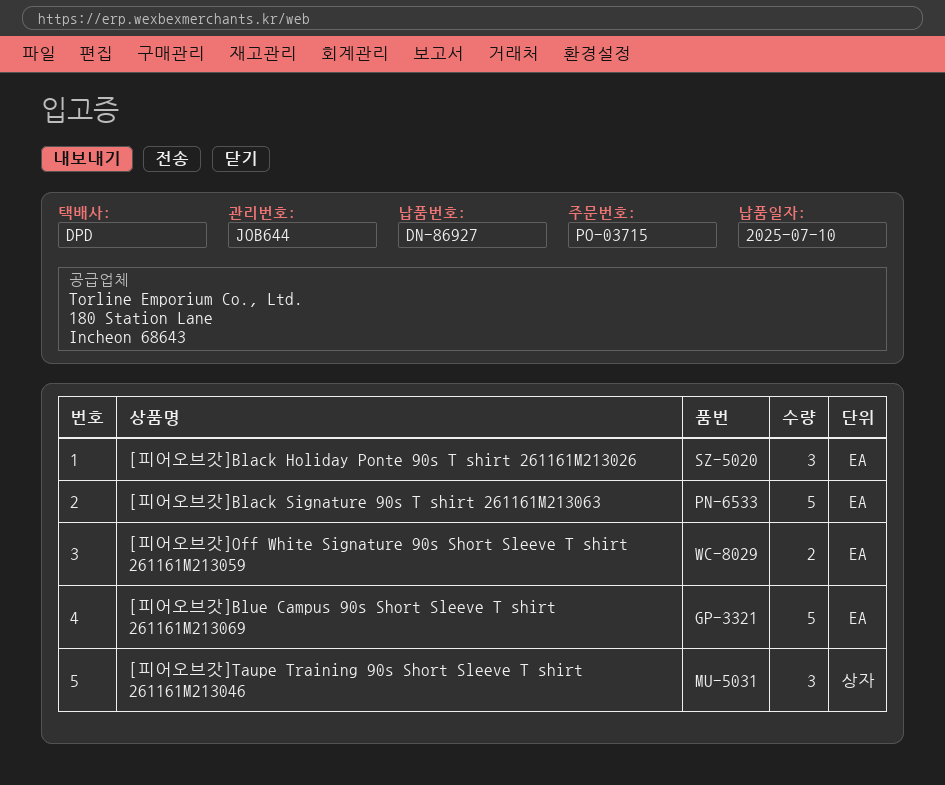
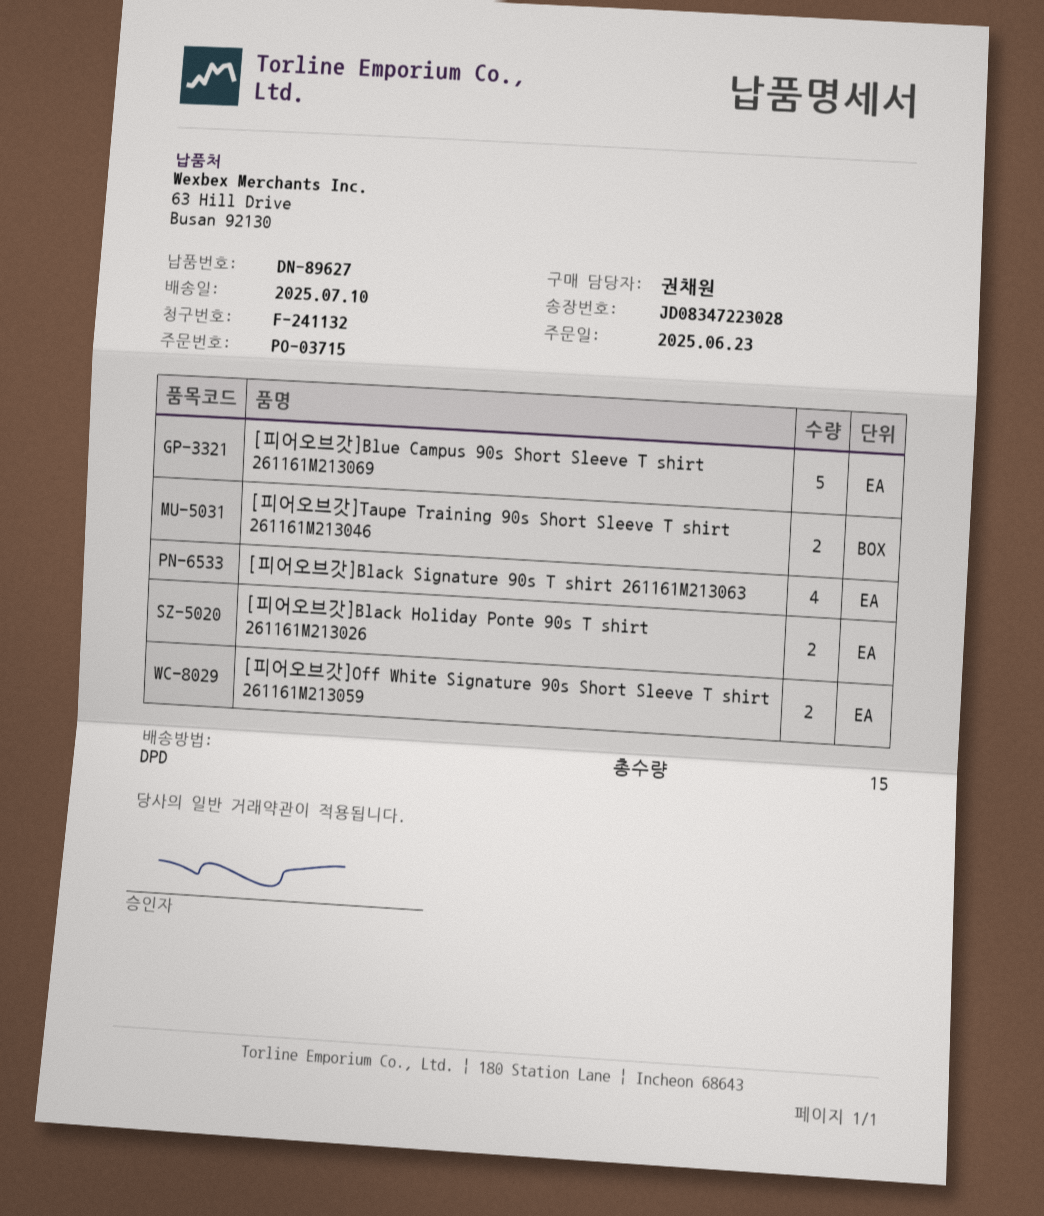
delivery note number: DN-86927 -> DN-89627
[피어오브갓]Black Holiday Ponte 90s T shirt 261161M213026: 3 -> 2
[피어오브갓]Black Signature 90s T shirt 261161M213063: 5 -> 4
[피어오브갓]Taupe Training 90s Short Sleeve T shirt 261161M213046: 3 -> 2

